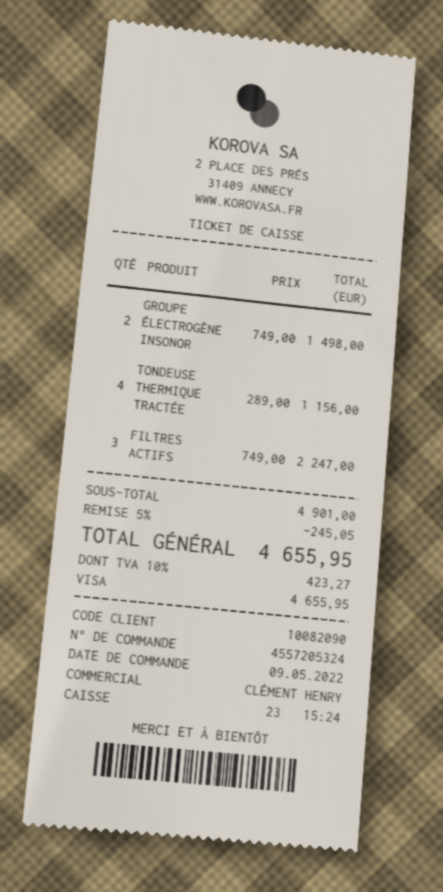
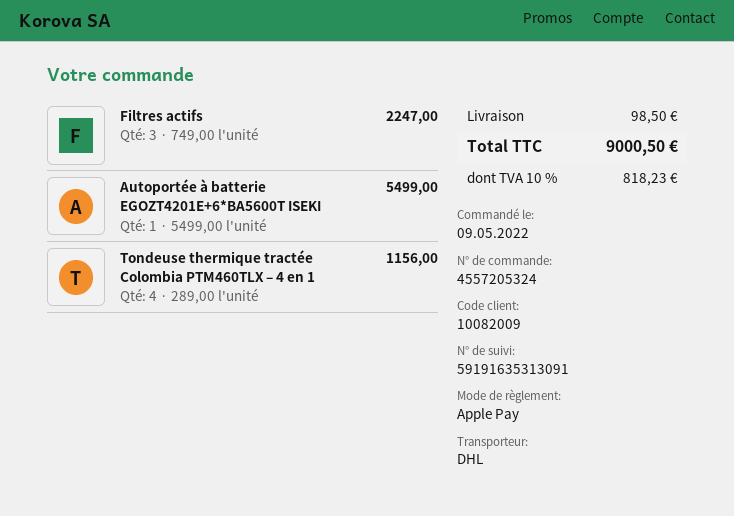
customer number: 10082090 -> 10082009
payment method: Visa -> Apple Pay
GROUPE ÉLECTROGÈNE INSONOR: 2 x 749.00 = 1498.00 -> none
Autoportée à batterie EGOZT4201E+6*BA5600T ISEKI: none -> 1 x 5499.00 = 5499.00
discount: 5% = 245.05 -> none
shipping: none -> 98.50
tax: 10% = 423.27 -> 10% = 818.23
total: 4655.95 -> 9000.50

